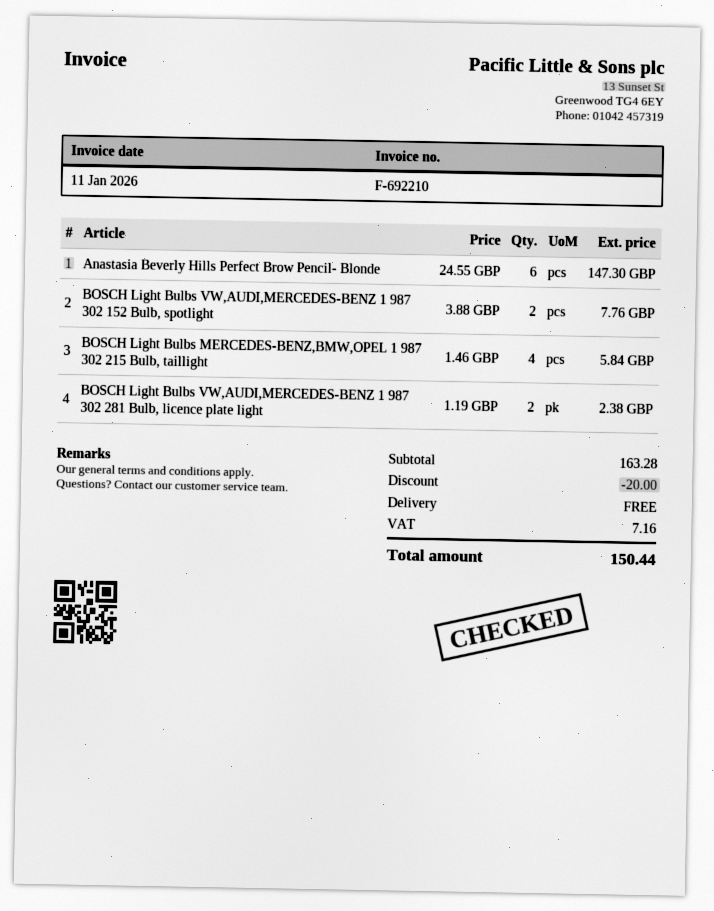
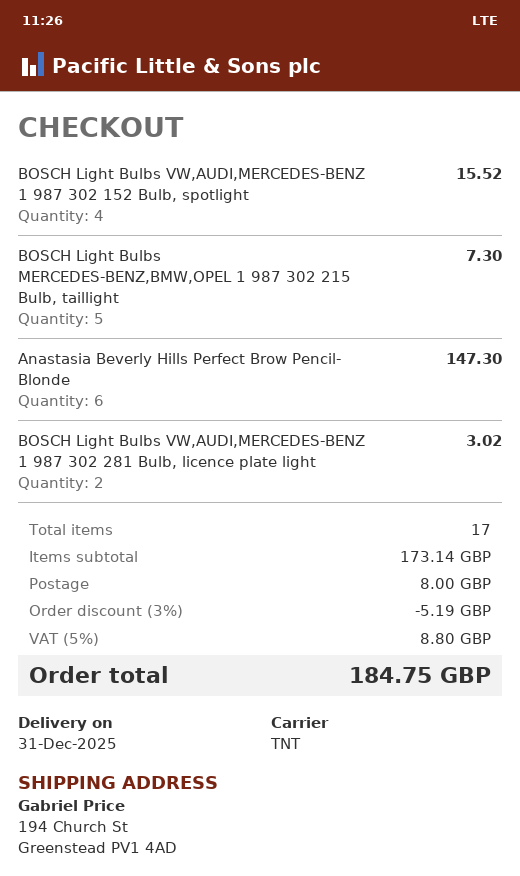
BOSCH Light Bulbs VW,AUDI,MERCEDES-BENZ 1 987 302 152 Bulb, spotlight: 2 for 7.76 -> 4 for 15.52
BOSCH Light Bulbs MERCEDES-BENZ,BMW,OPEL 1 987 302 215 Bulb, taillight: 4 for 5.84 -> 5 for 7.30
BOSCH Light Bulbs VW,AUDI,MERCEDES-BENZ 1 987 302 281 Bulb, licence plate light: 2 for 2.38 -> 2 for 3.02
subtotal: 163.28 -> 173.14
discount: 20.00 -> 5.19
shipping: 0.00 -> 8.00
tax: 7.16 -> 8.80
total: 150.44 -> 184.75

